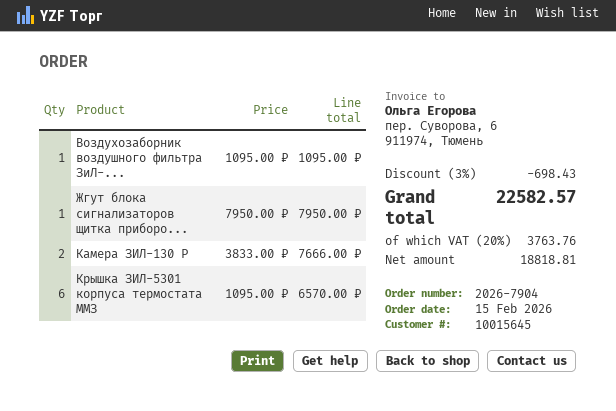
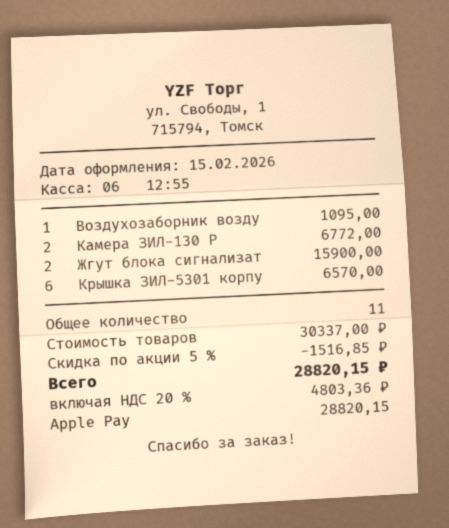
Жгут блока сигнализаторов щитка приборо...: 1 for 7950.00 -> 2 for 15900.00
Камера ЗИЛ-130 Р: 2 for 7666.00 -> 2 for 6772.00
discount: 3% = 698.43 -> 5% = 1516.85
tax: 20% = 3763.76 -> 20% = 4803.36
total: 22582.57 -> 28820.15

